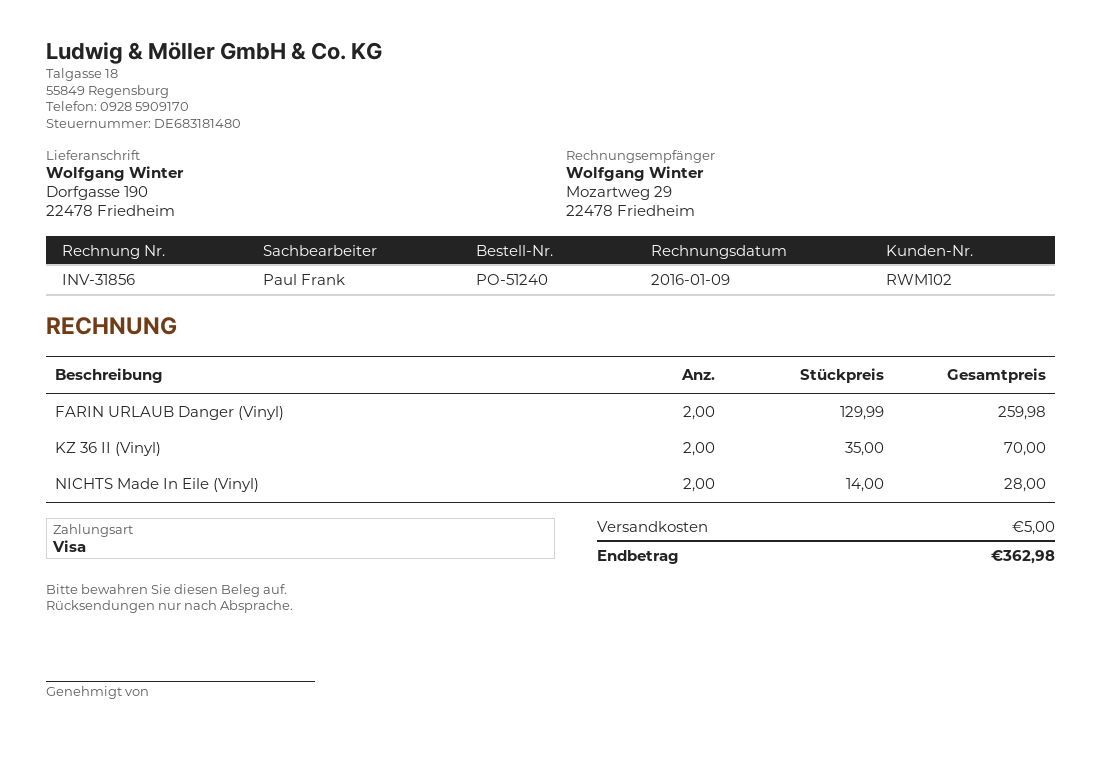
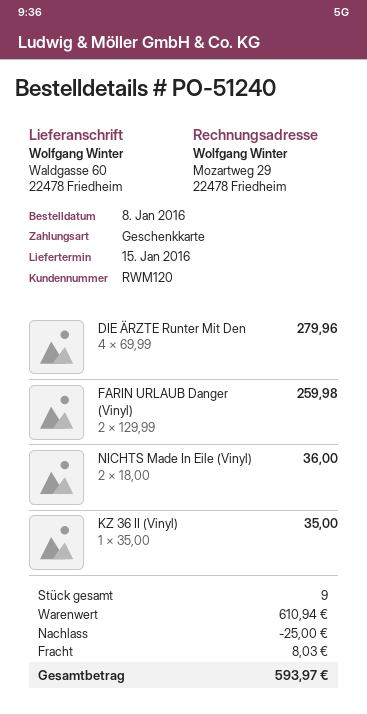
customer number: RWM102 -> RWM120
payment method: Visa -> gift card
ship to: Dorfgasse 190, 22478 Friedheim -> Waldgasse 60, 22478 Friedheim
KZ 36 II (Vinyl): 2 x 35.00 = 70.00 -> 1 x 35.00 = 35.00
NICHTS Made In Eile (Vinyl): 2 x 14.00 = 28.00 -> 2 x 18.00 = 36.00
DIE ÄRZTE Runter Mit Den: none -> 4 x 69.99 = 279.96
discount: none -> 25.00
shipping: 5.00 -> 8.03
total: 362.98 -> 593.97

